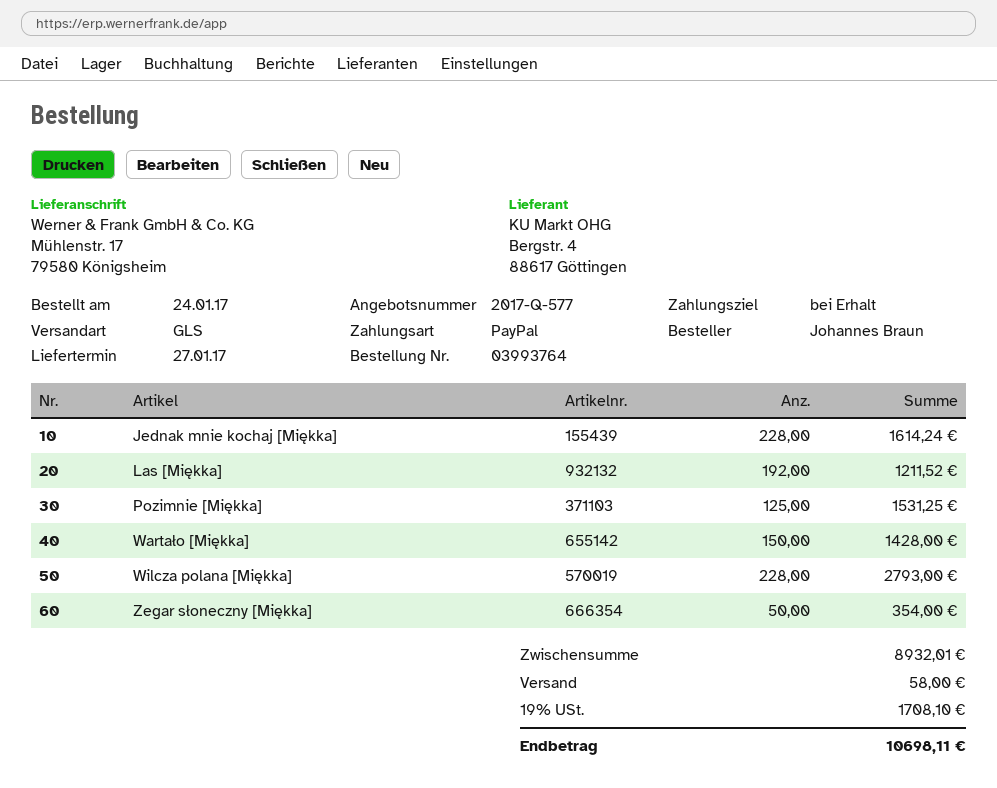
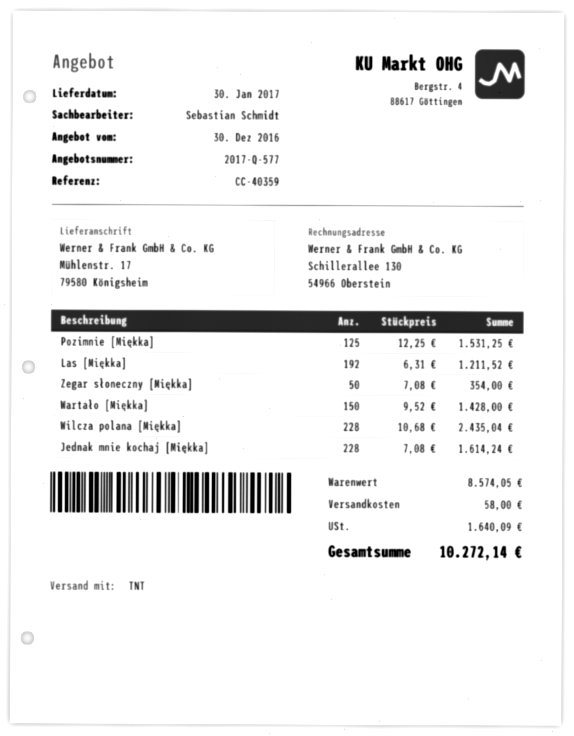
delivery date: 2017-01-27 -> 2017-01-30
shipping method: GLS -> TNT
Wilcza polana [Miękka]: 228 for 2793.00 -> 228 for 2435.04
subtotal: 8932.01 -> 8574.05
tax: 1708.10 -> 1640.09
total: 10698.11 -> 10272.14

